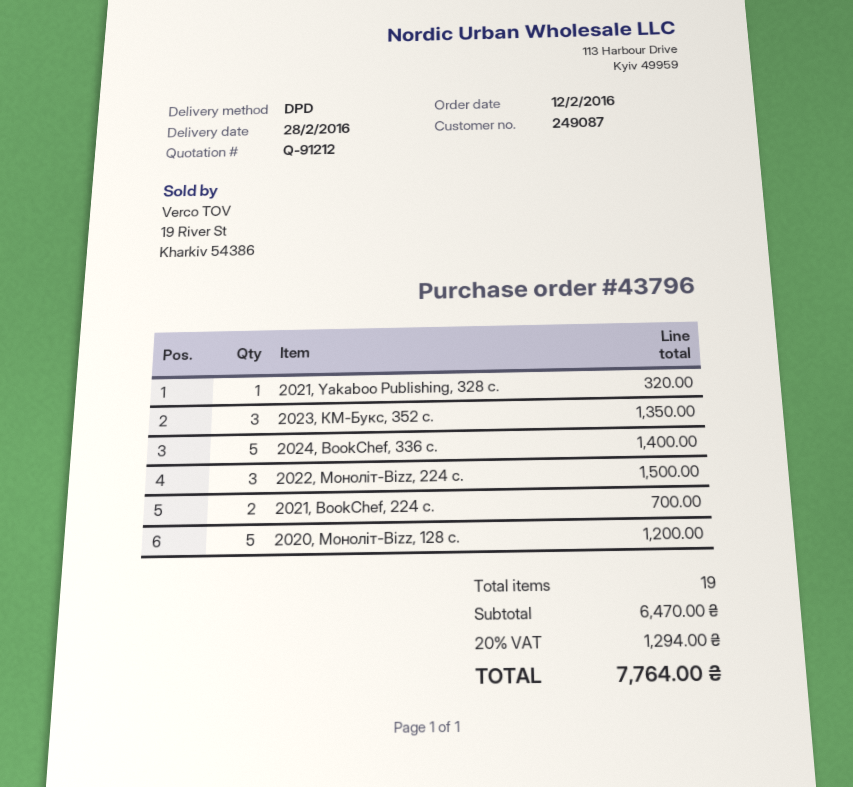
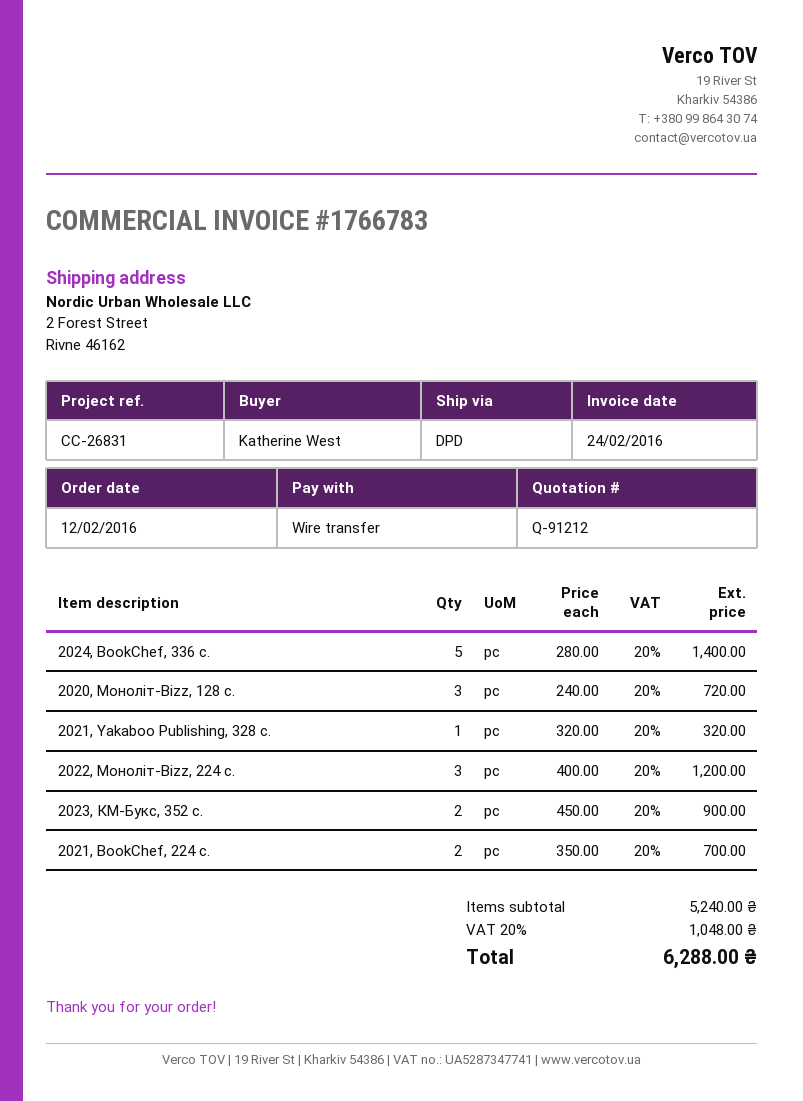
2023, КМ-Букс, 352 с.: 3 for 1350.00 -> 2 for 900.00
2022, Моноліт-Bizz, 224 с.: 3 for 1500.00 -> 3 for 1200.00
2020, Моноліт-Bizz, 128 с.: 5 for 1200.00 -> 3 for 720.00
subtotal: 6470.00 -> 5240.00
tax: 20% = 1294.00 -> 20% = 1048.00
total: 7764.00 -> 6288.00

